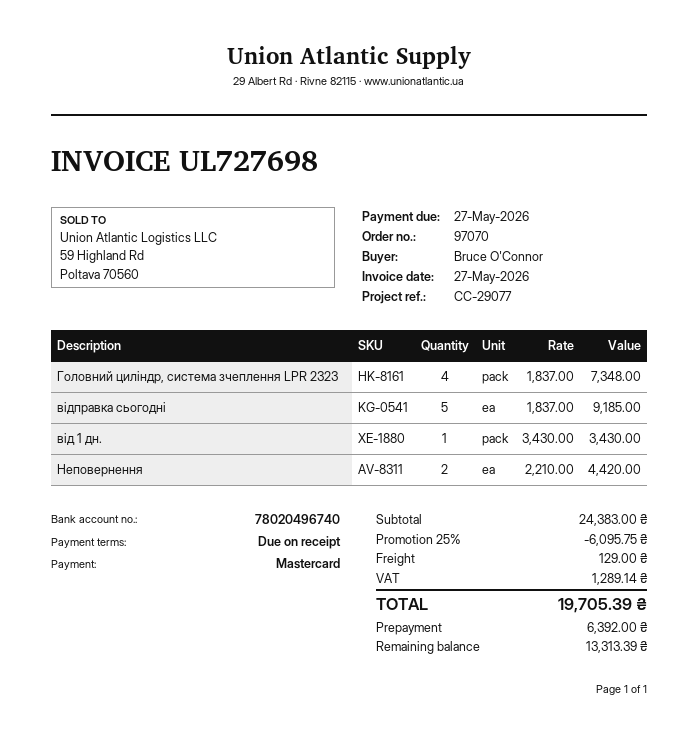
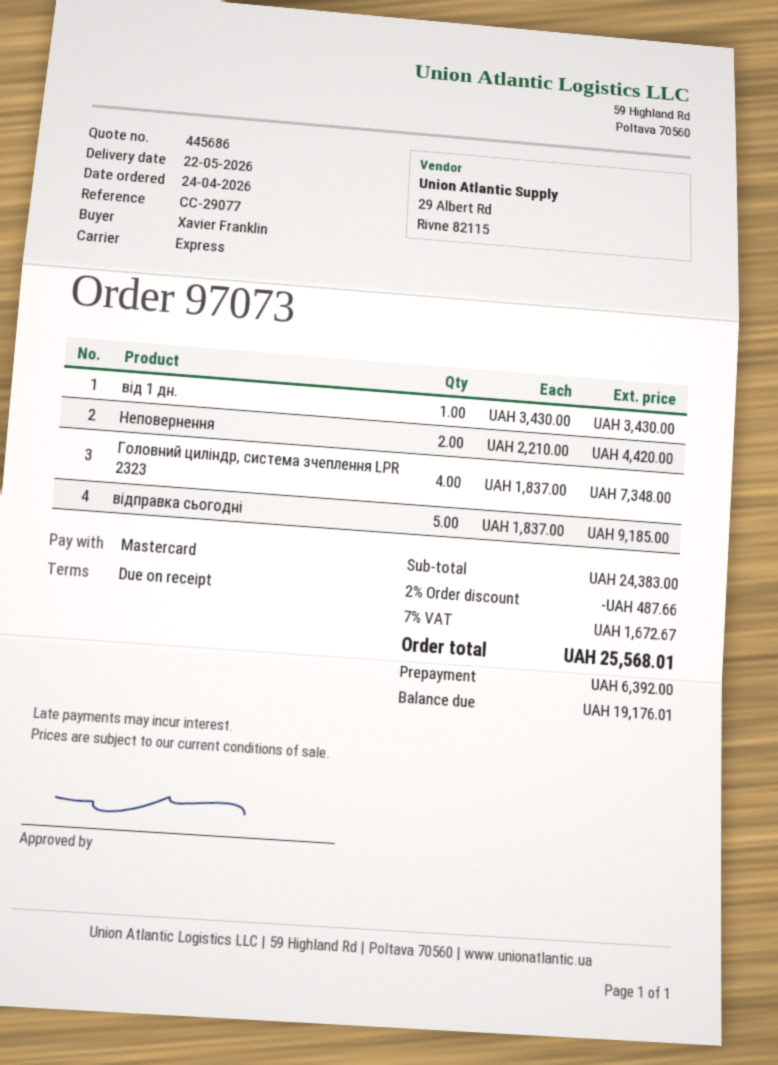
order number: 97070 -> 97073
ordered by: Bruce O'Connor -> Xavier Franklin
discount: 25% = 6095.75 -> 2% = 487.66
shipping: 129.00 -> none
tax: 1289.14 -> 1672.67
total: 19705.39 -> 25568.01
balance: 13313.39 -> 19176.01

